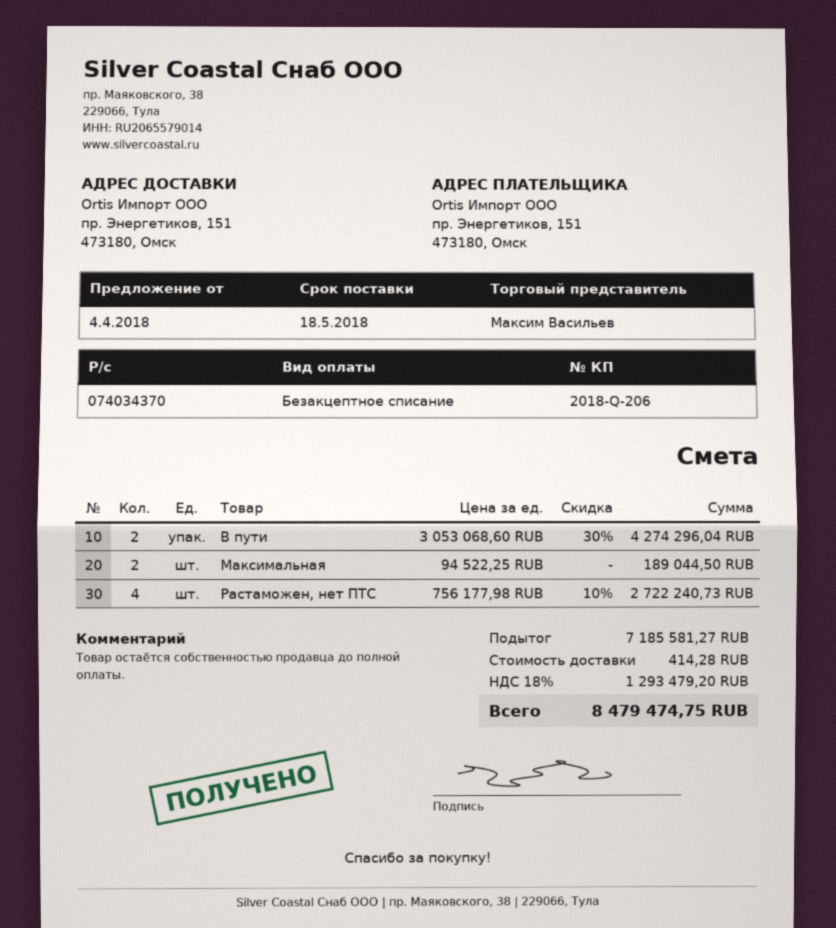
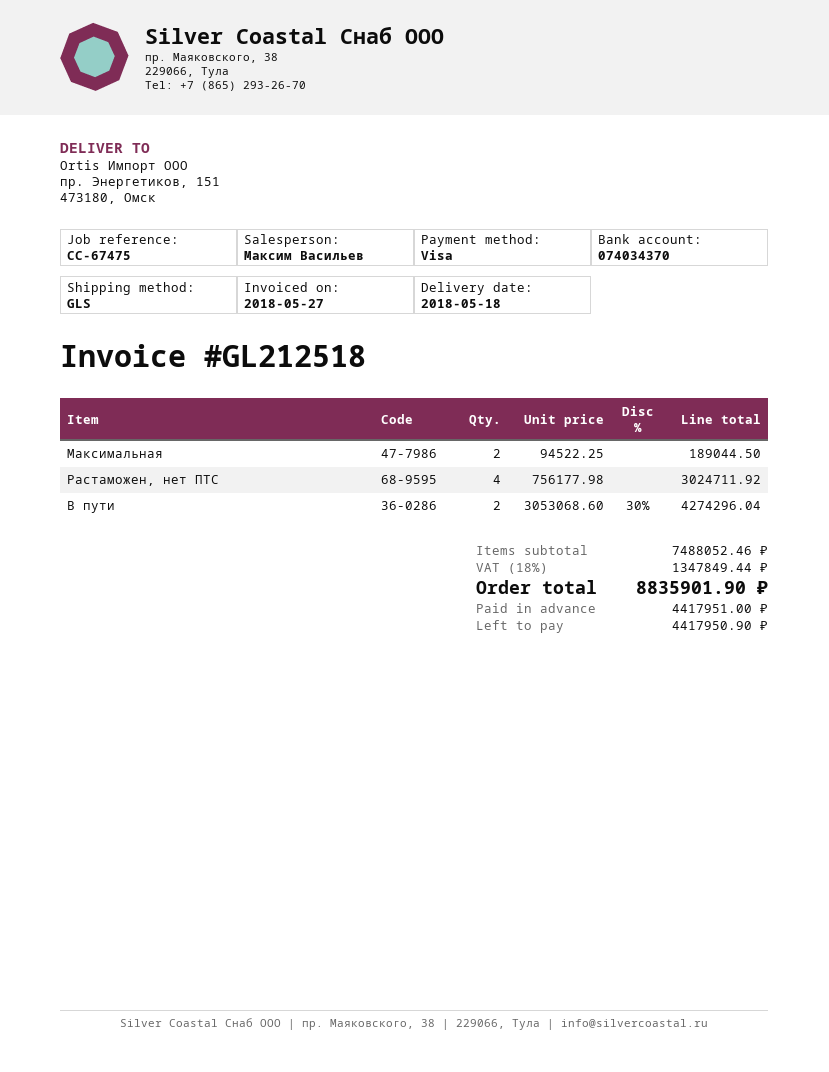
payment method: direct debit -> Visa
Растаможен, нет ПТС: 4 x 756177.98 - 10% = 2722240.73 -> 4 x 756177.98 = 3024711.92
subtotal: 7185581.27 -> 7488052.46
shipping: 414.28 -> none
tax: 18% = 1293479.20 -> 18% = 1347849.44
total: 8479474.75 -> 8835901.90

